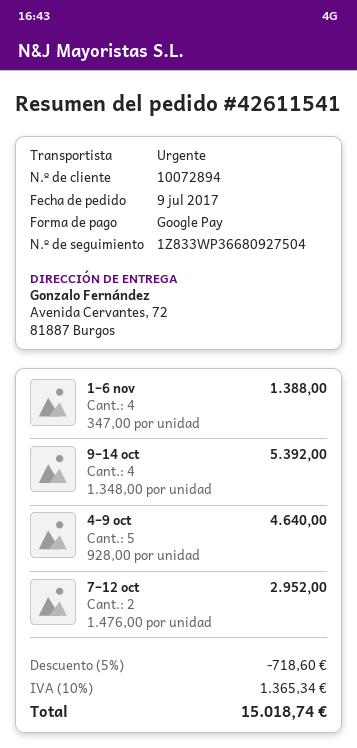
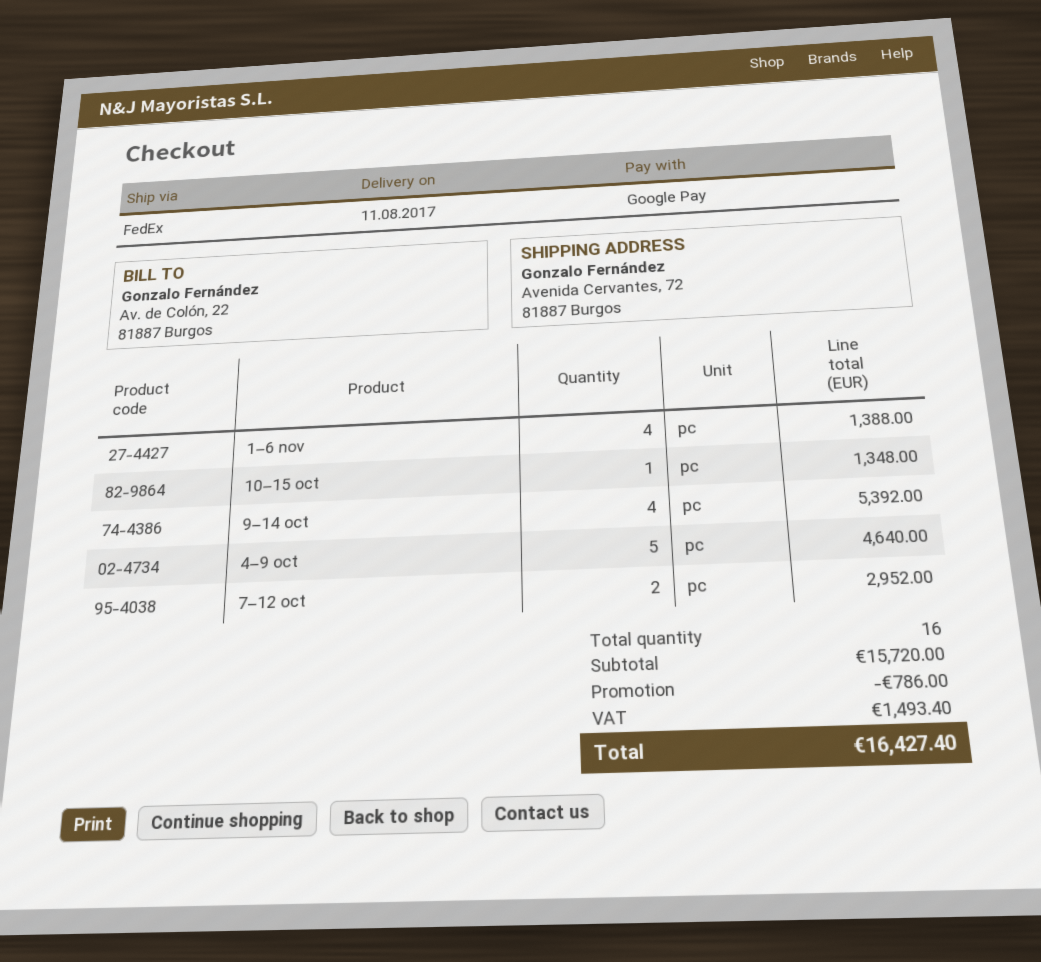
shipping method: express -> FedEx
10–15 oct: none -> 1 for 1348.00
discount: 718.60 -> 786.00
tax: 1365.34 -> 1493.40
total: 15018.74 -> 16427.40

